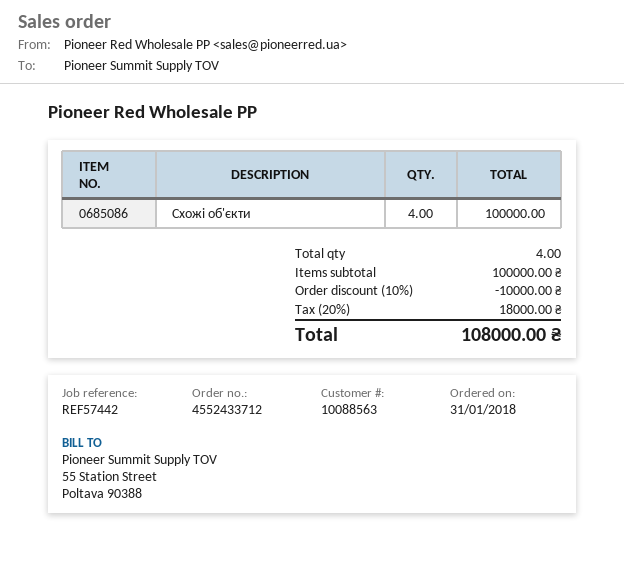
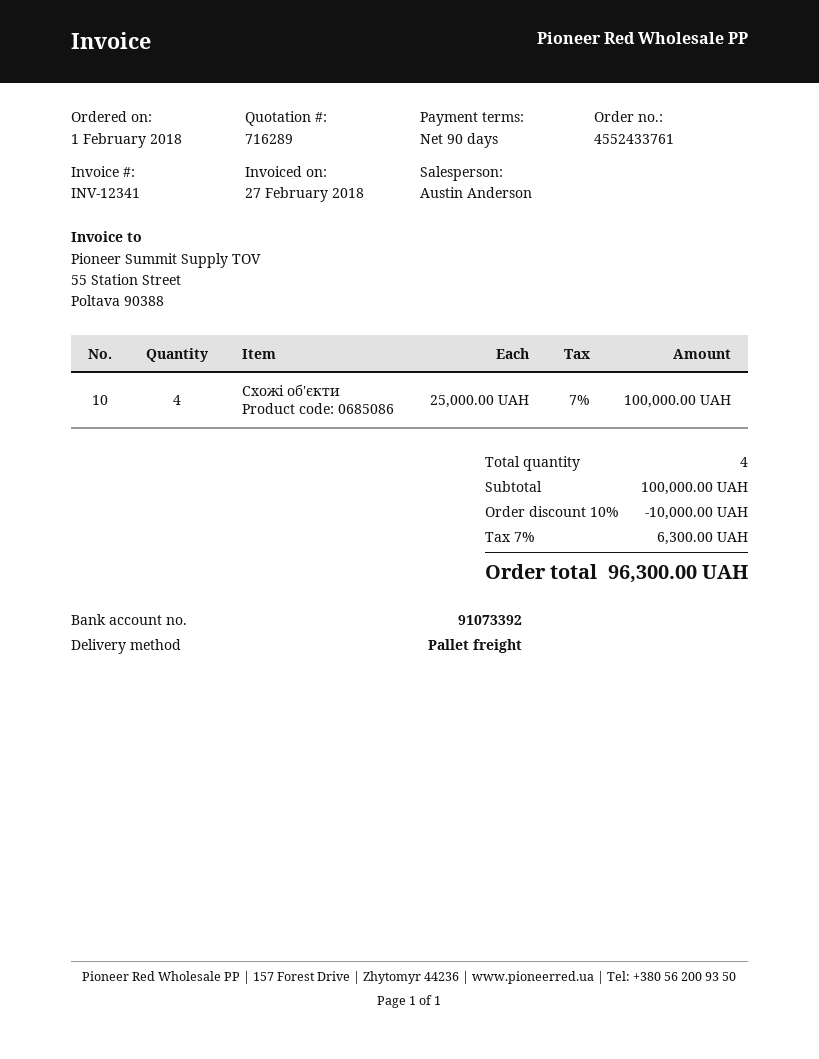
order number: 4552433712 -> 4552433761
order date: 2018-01-31 -> 2018-02-01
tax: 20% = 18000.00 -> 7% = 6300.00
total: 108000.00 -> 96300.00

